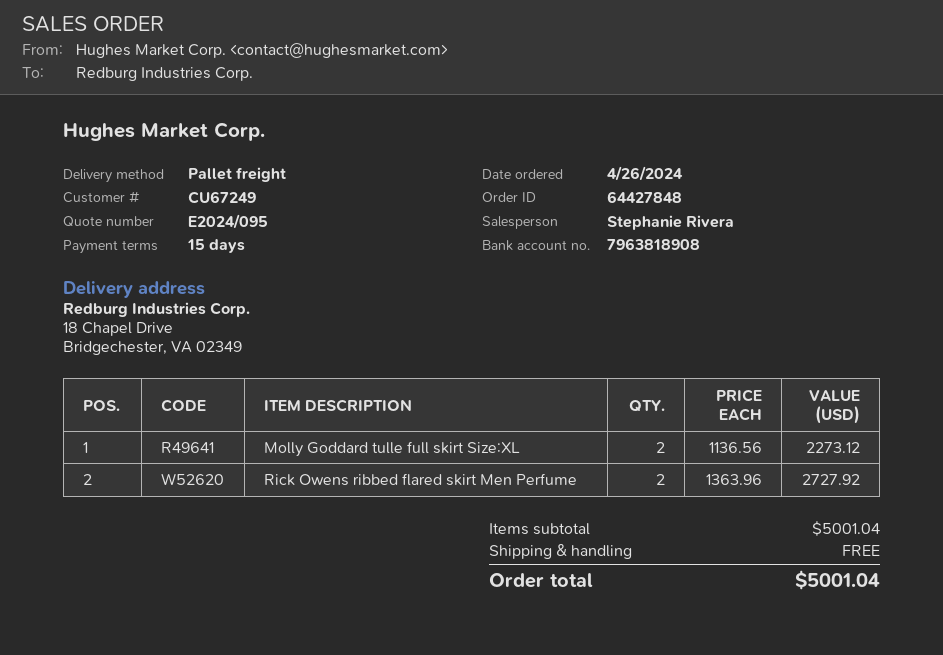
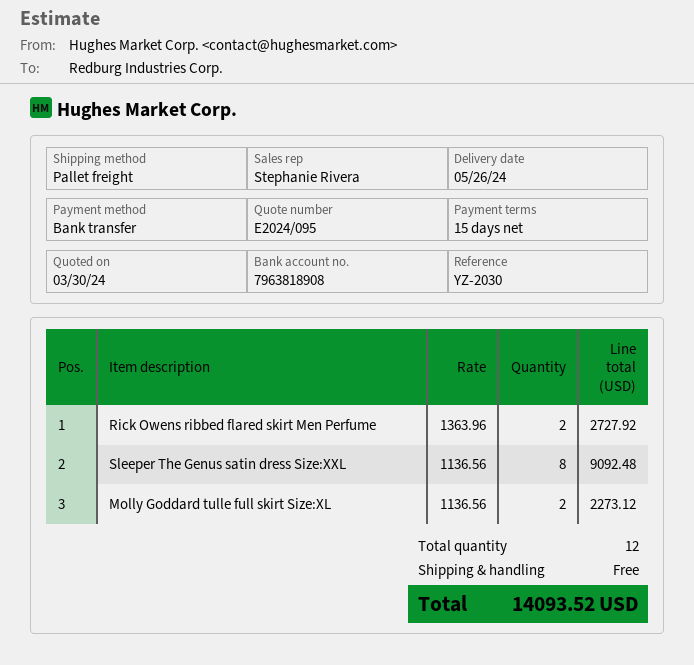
Sleeper The Genus satin dress Size:XXL: none -> 8 x 1136.56 = 9092.48
total: 5001.04 -> 14093.52

